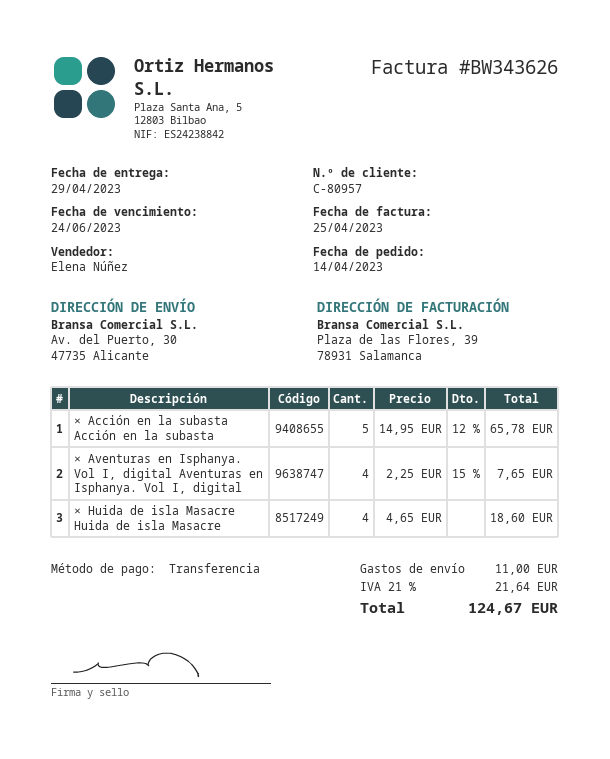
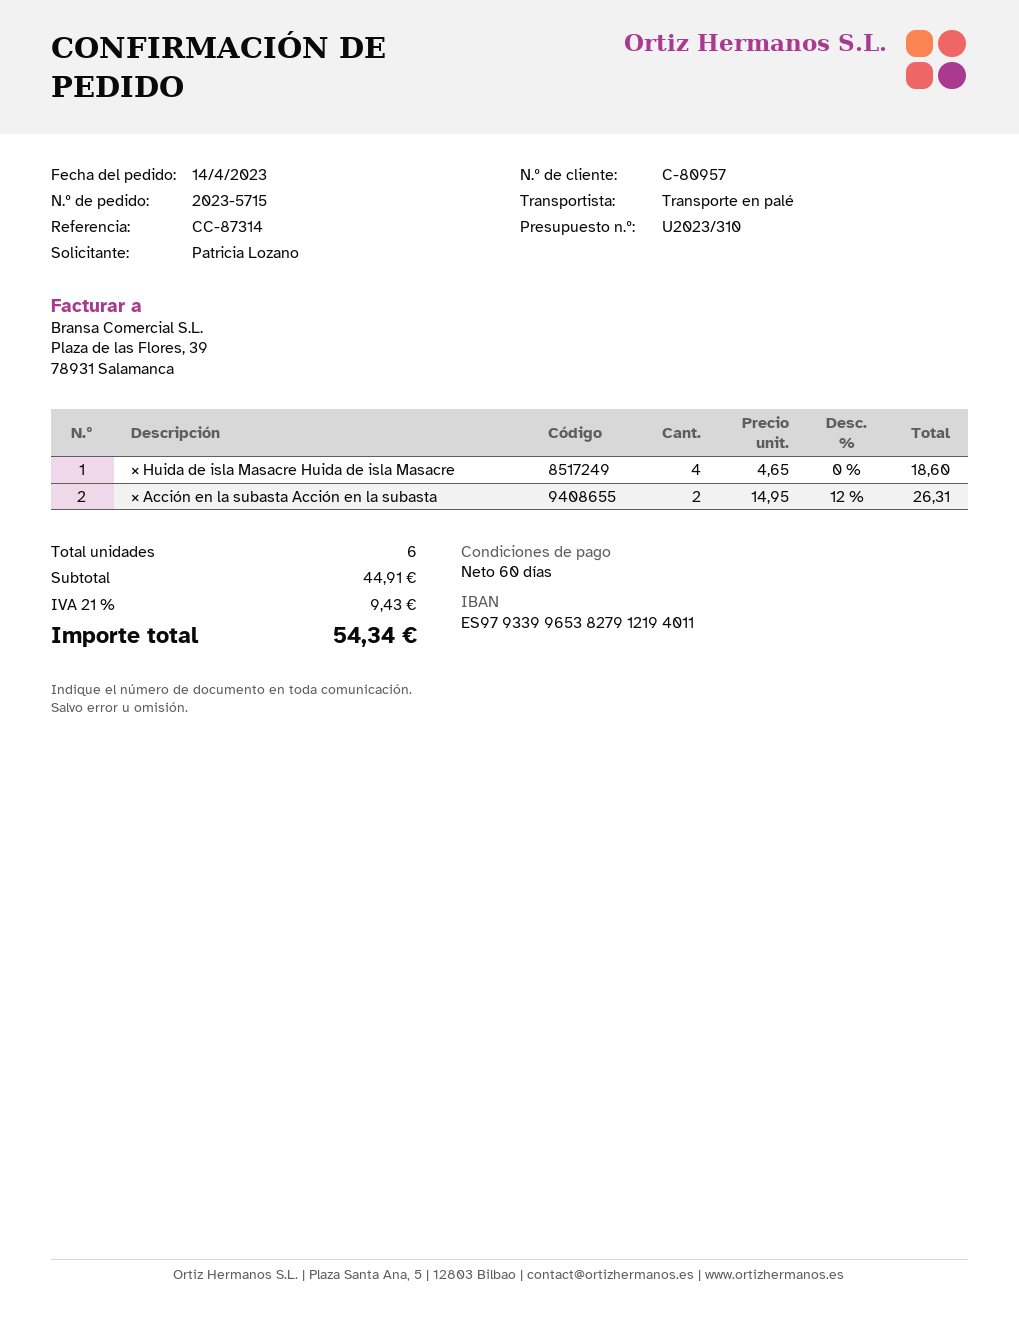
× Acción en la subasta Acción en la subasta: 5 x 14.95 - 12% = 65.78 -> 2 x 14.95 - 12% = 26.31
× Aventuras en Isphanya. Vol I, digital Aventuras en Isphanya. Vol I, digital: 4 x 2.25 - 15% = 7.65 -> none
shipping: 11.00 -> none
tax: 21% = 21.64 -> 21% = 9.43
total: 124.67 -> 54.34

